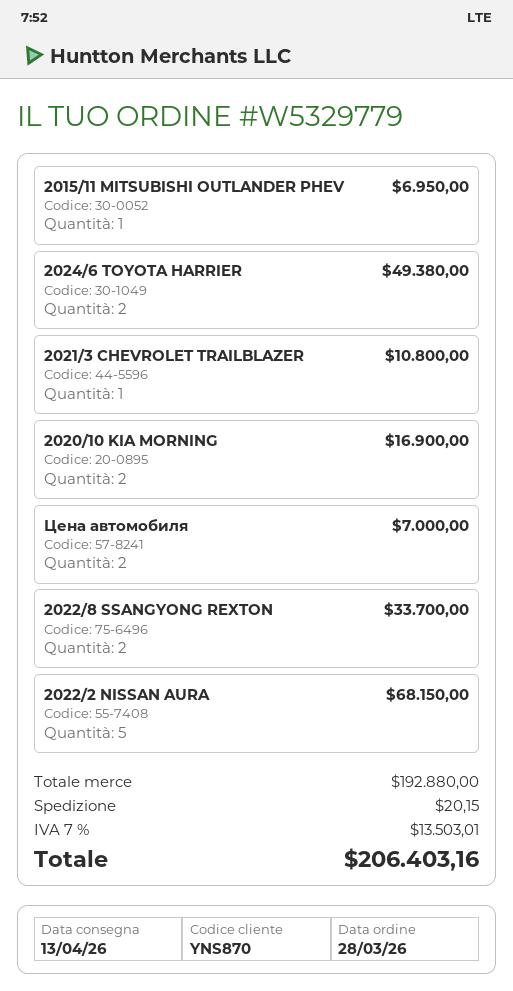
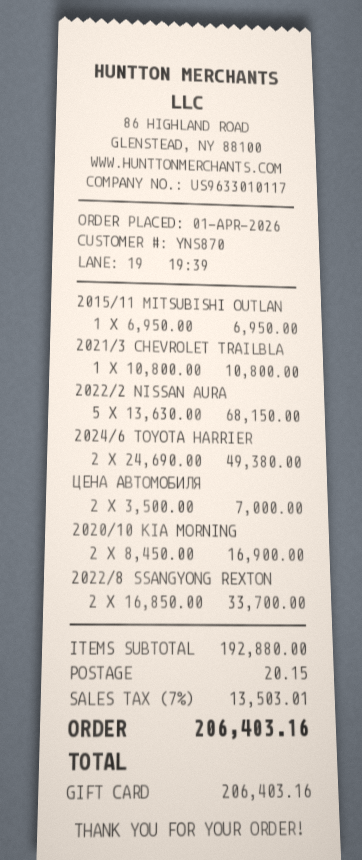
order date: 2026-03-28 -> 2026-04-01

